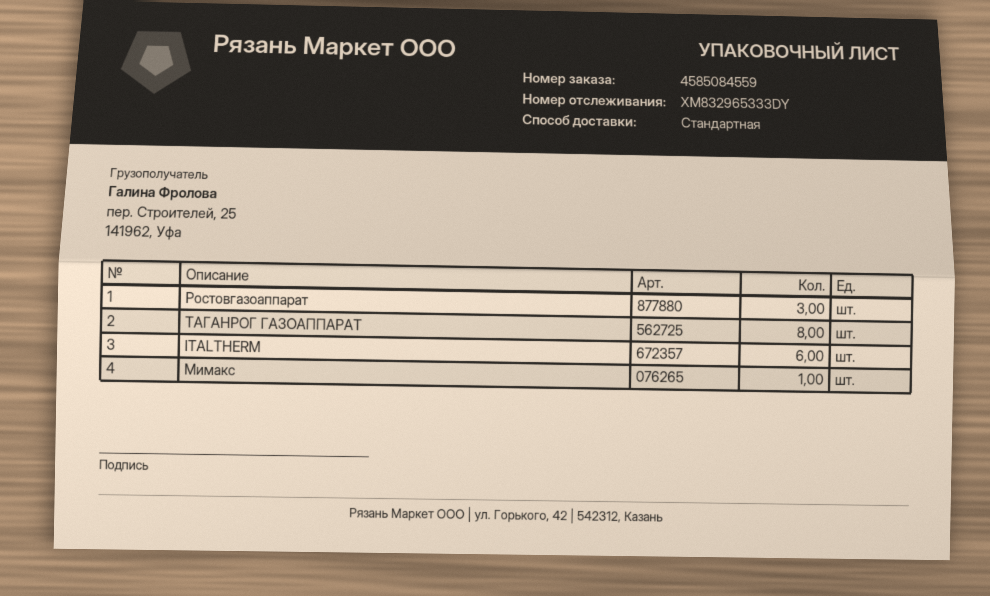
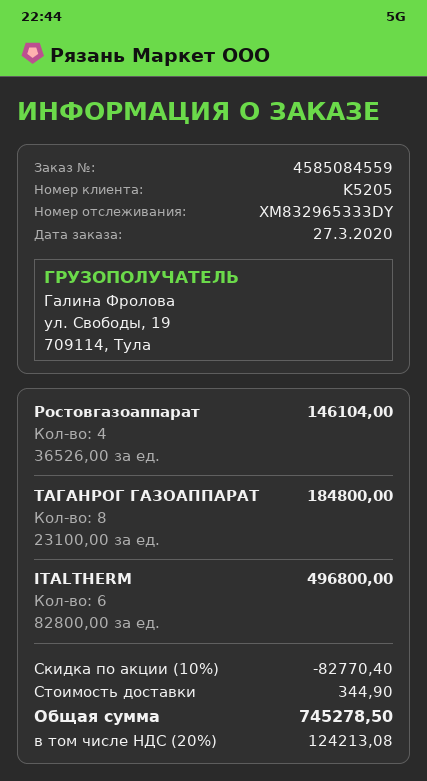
ship to: пер. Строителей, 25, 141962, Уфа -> ул. Свободы, 19, 709114, Тула
Ростовгазоаппарат: 3 -> 4
Мимакс: 1 -> none

